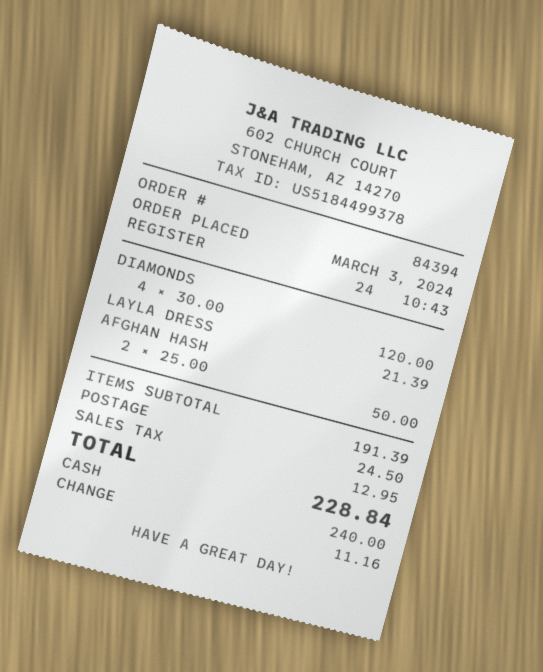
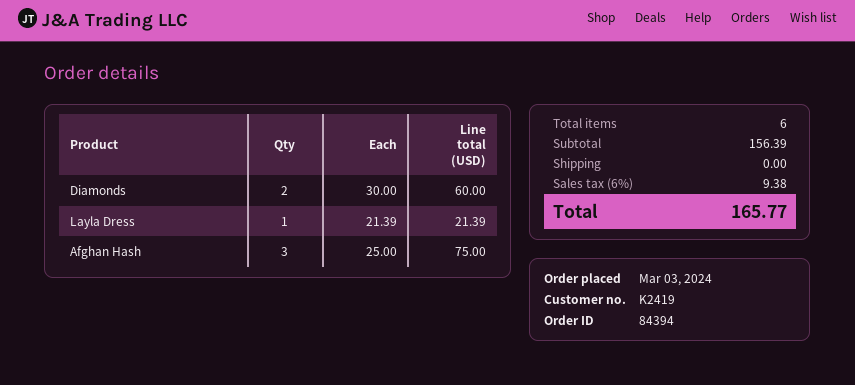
DIAMONDS: 4 x 30.00 = 120.00 -> 2 x 30.00 = 60.00
AFGHAN HASH: 2 x 25.00 = 50.00 -> 3 x 25.00 = 75.00
subtotal: 191.39 -> 156.39
shipping: 24.50 -> 0.00
tax: 12.95 -> 9.38
total: 228.84 -> 165.77

